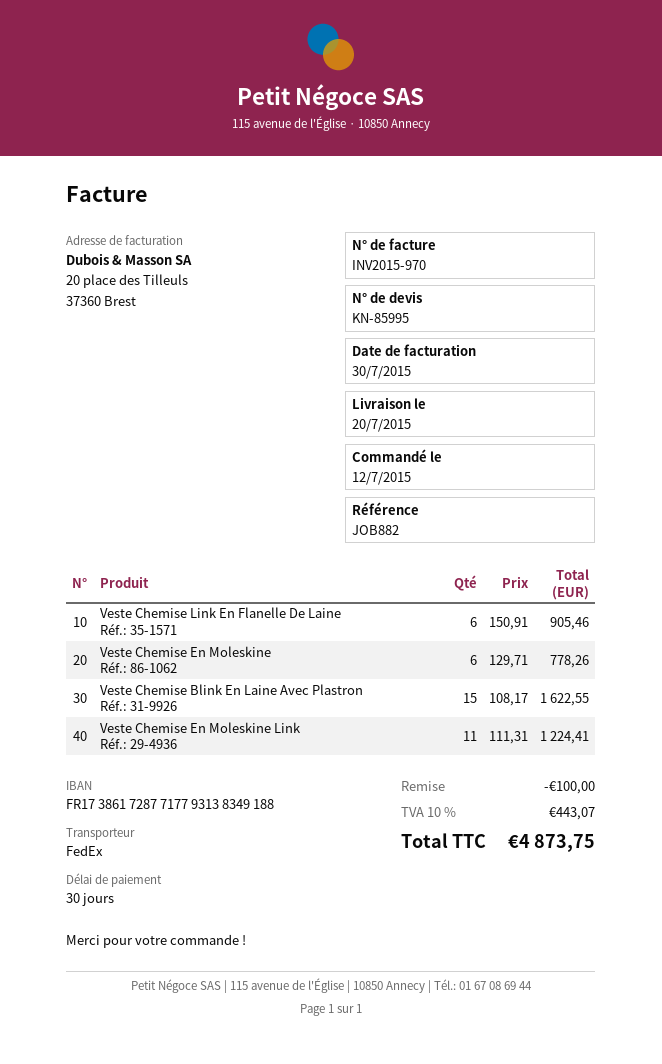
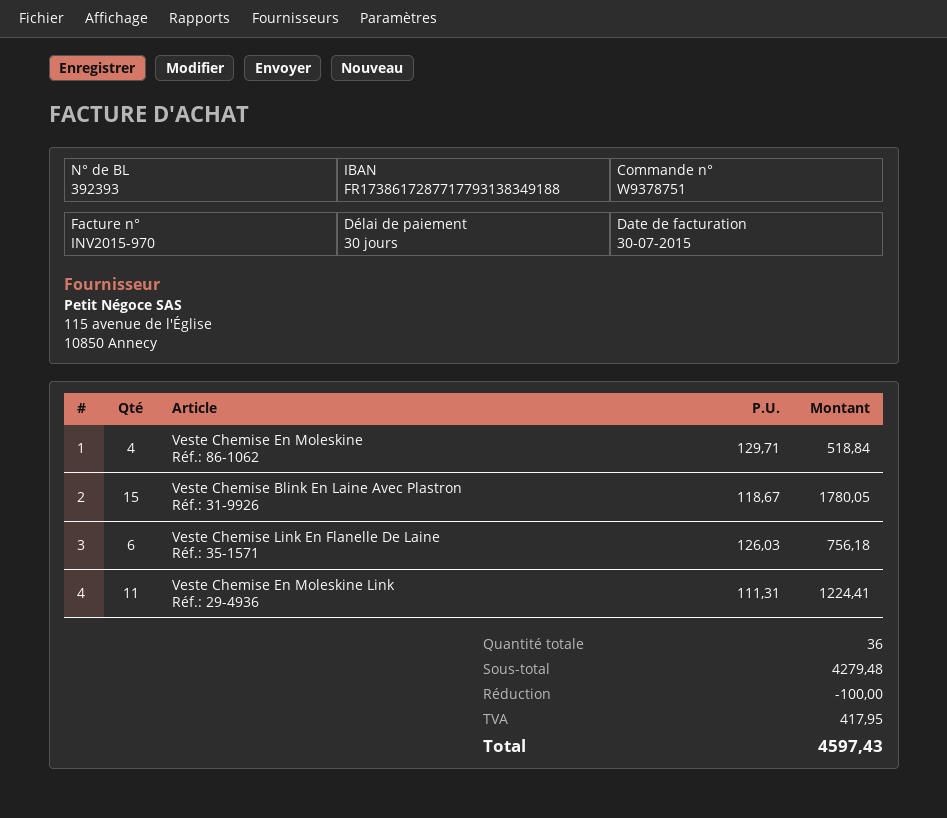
Veste Chemise Link En Flanelle De Laine: 6 x 150.91 = 905.46 -> 6 x 126.03 = 756.18
Veste Chemise En Moleskine: 6 x 129.71 = 778.26 -> 4 x 129.71 = 518.84
Veste Chemise Blink En Laine Avec Plastron: 15 x 108.17 = 1622.55 -> 15 x 118.67 = 1780.05
tax: 443.07 -> 417.95
total: 4873.75 -> 4597.43

